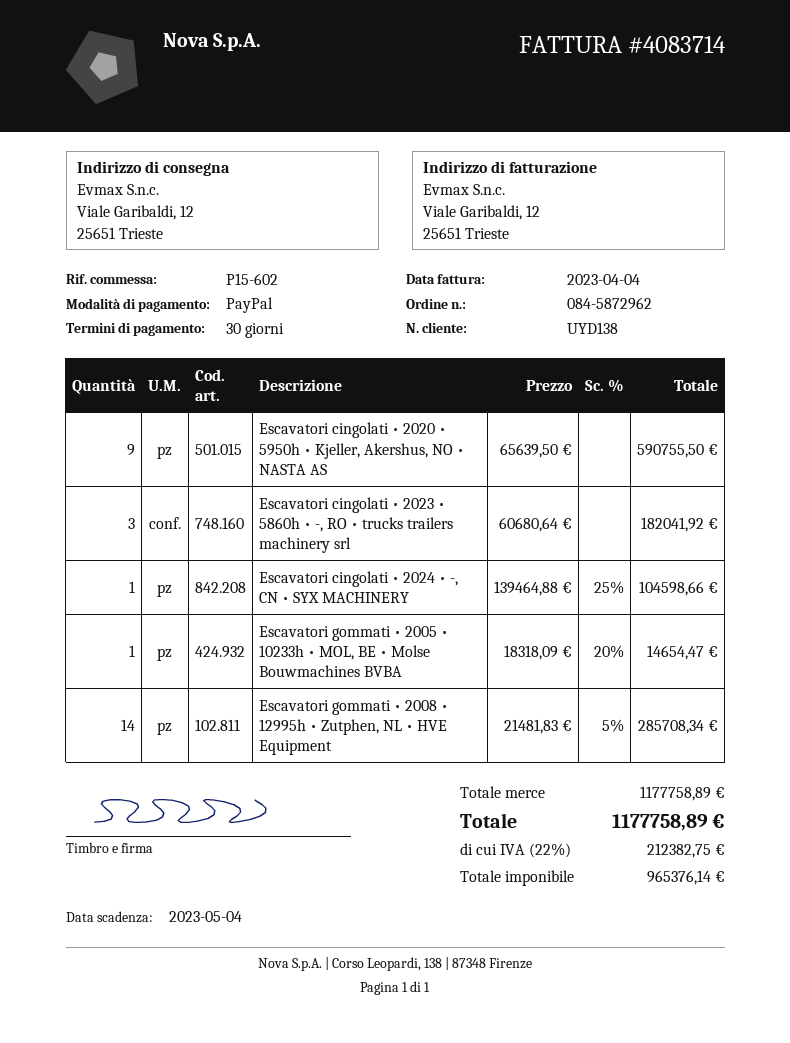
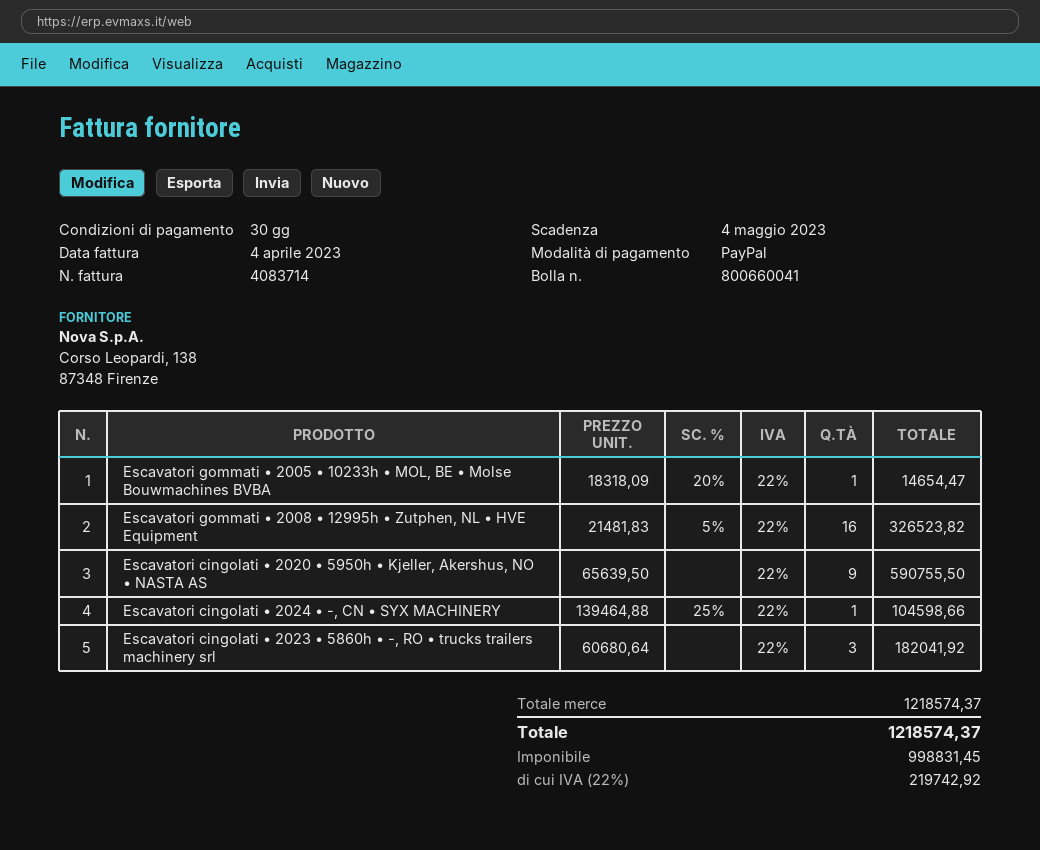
Escavatori gommati • 2008 • 12995h • Zutphen, NL • HVE Equipment: 14 x 21481.83 - 5% = 285708.34 -> 16 x 21481.83 - 5% = 326523.82
subtotal: 1177758.89 -> 1218574.37
net: 965376.14 -> 998831.45
tax: 22% = 212382.75 -> 22% = 219742.92
total: 1177758.89 -> 1218574.37

